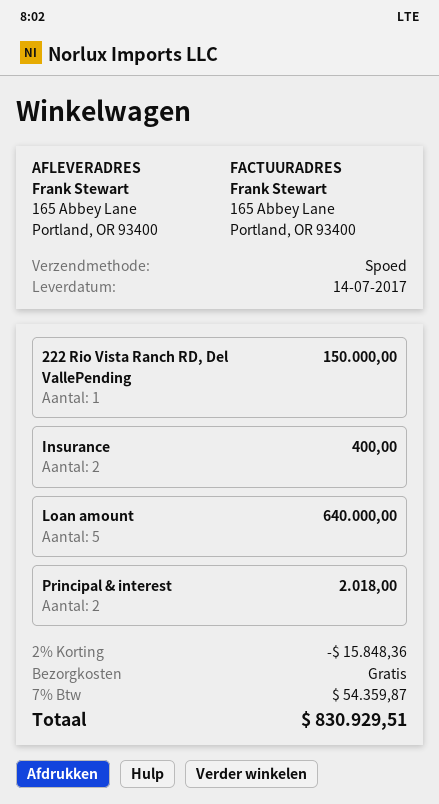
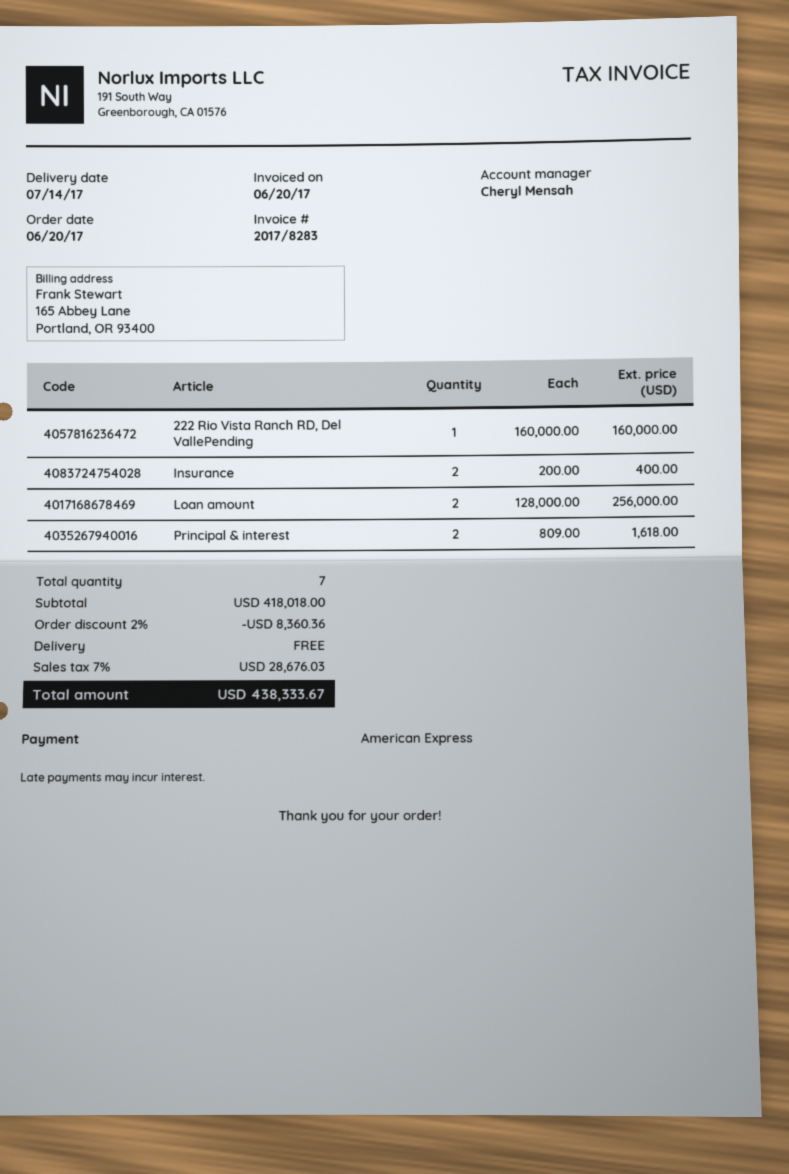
222 Rio Vista Ranch RD, Del VallePending: 1 for 150000.00 -> 1 for 160000.00
Loan amount: 5 for 640000.00 -> 2 for 256000.00
Principal & interest: 2 for 2018.00 -> 2 for 1618.00
discount: 2% = 15848.36 -> 2% = 8360.36
tax: 7% = 54359.87 -> 7% = 28676.03
total: 830929.51 -> 438333.67

